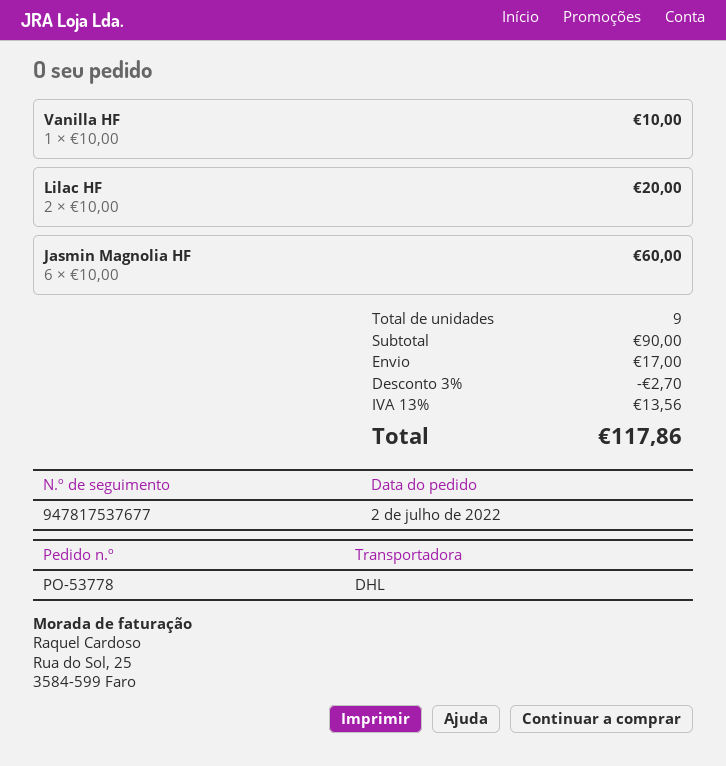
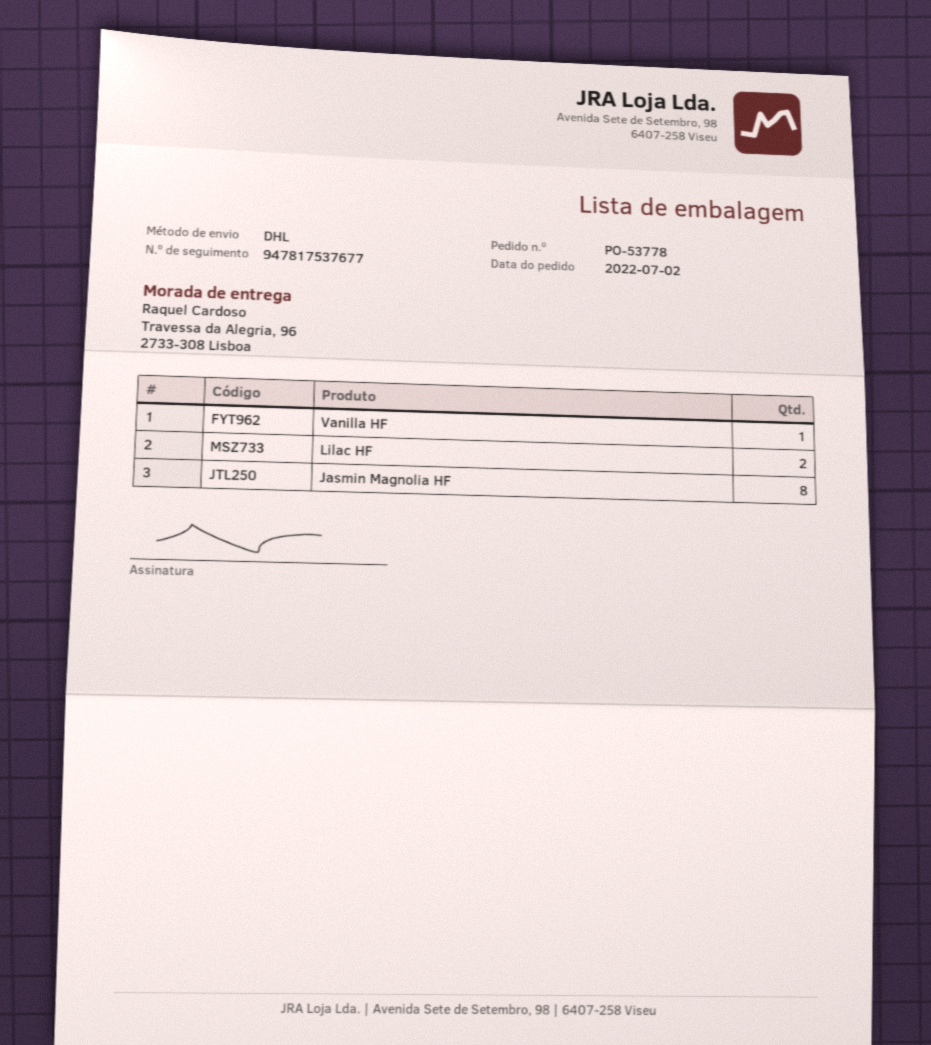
Jasmin Magnolia HF: 6 -> 8

